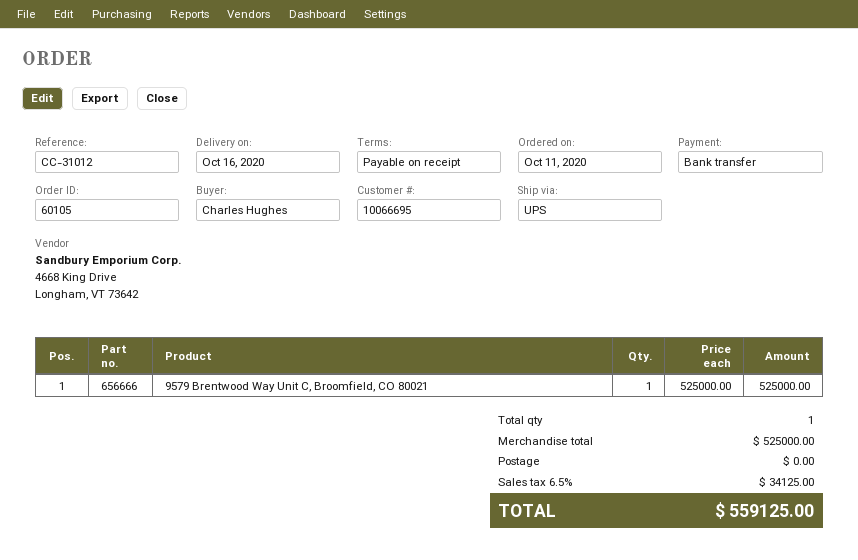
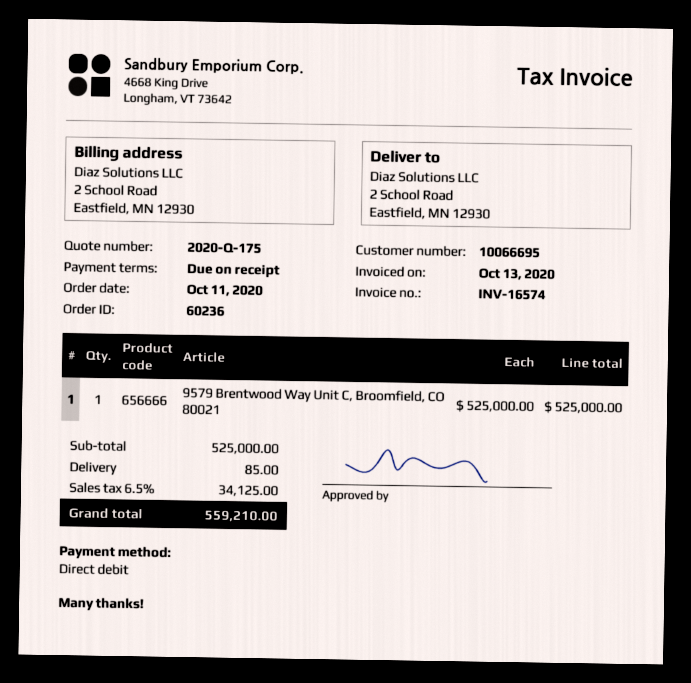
order number: 60105 -> 60236
payment method: bank transfer -> direct debit
shipping: 0.00 -> 85.00
total: 559125.00 -> 559210.00

